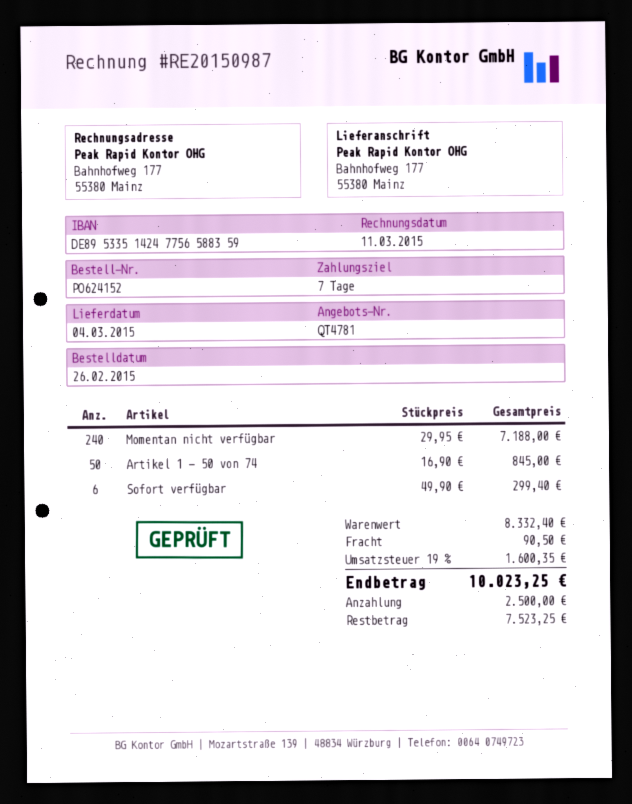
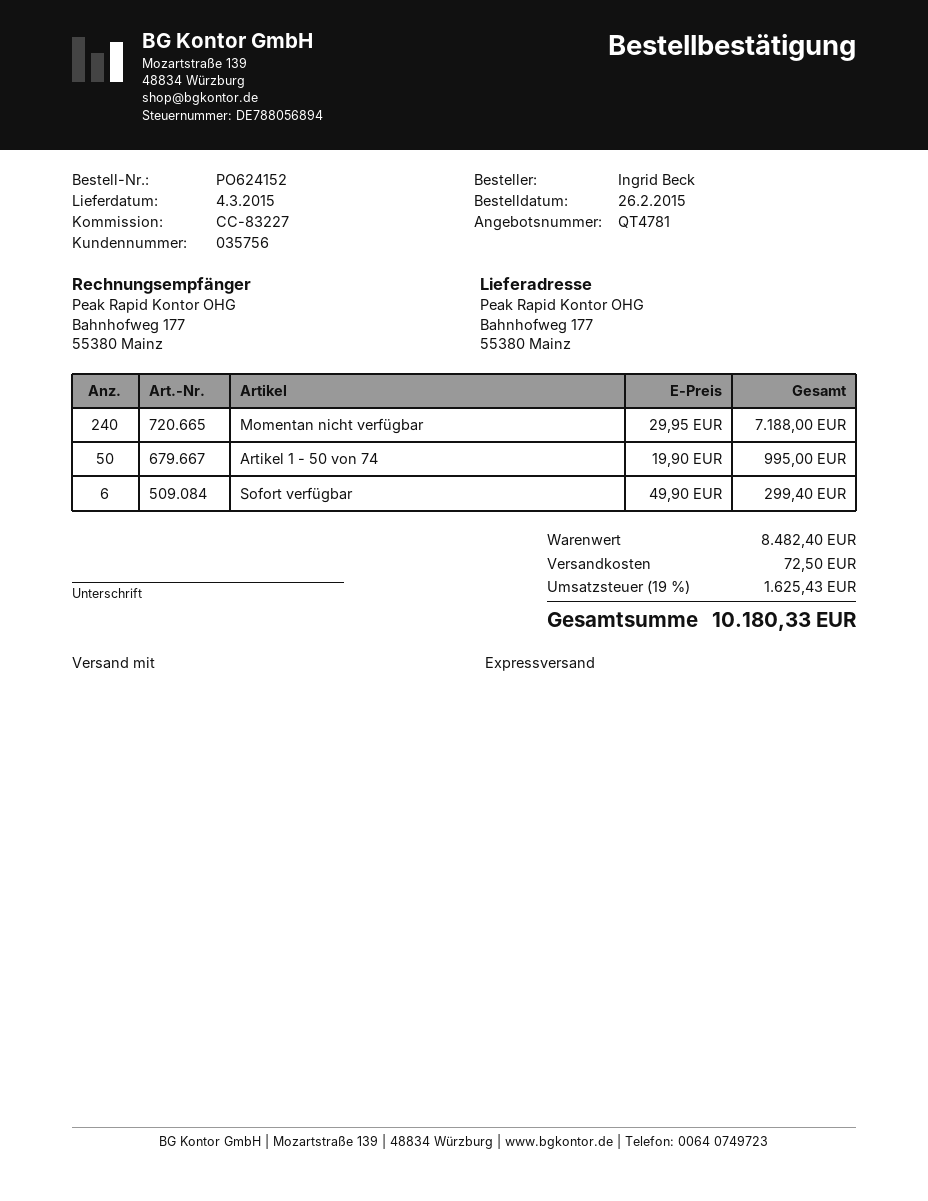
Artikel 1 - 50 von 74: 50 x 16.90 = 845.00 -> 50 x 19.90 = 995.00
subtotal: 8332.40 -> 8482.40
shipping: 90.50 -> 72.50
tax: 19% = 1600.35 -> 19% = 1625.43
total: 10023.25 -> 10180.33

